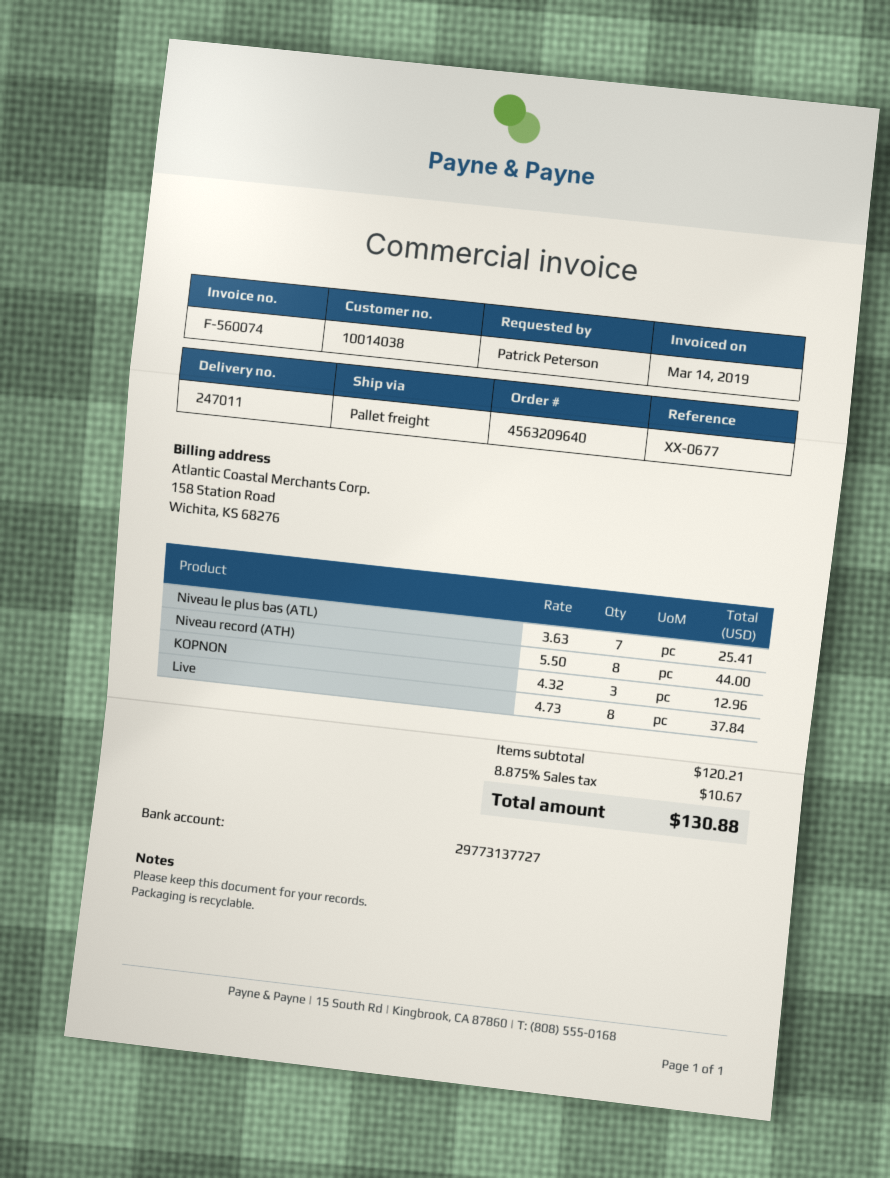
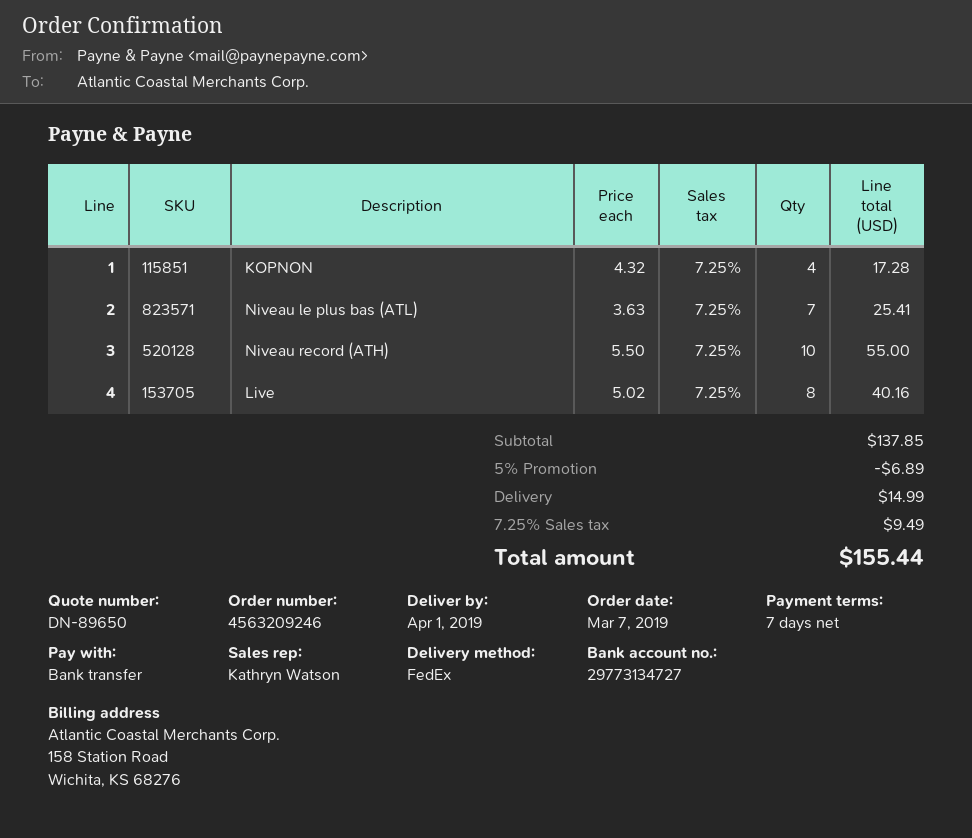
order number: 4563209640 -> 4563209246
bank account: 29773137727 -> 29773134727
shipping method: pallet freight -> FedEx
Niveau record (ATH): 8 x 5.50 = 44.00 -> 10 x 5.50 = 55.00
KOPNON: 3 x 4.32 = 12.96 -> 4 x 4.32 = 17.28
Live: 8 x 4.73 = 37.84 -> 8 x 5.02 = 40.16
subtotal: 120.21 -> 137.85
discount: none -> 5% = 6.89
shipping: none -> 14.99
tax: 8.875% = 10.67 -> 7.25% = 9.49
total: 130.88 -> 155.44

